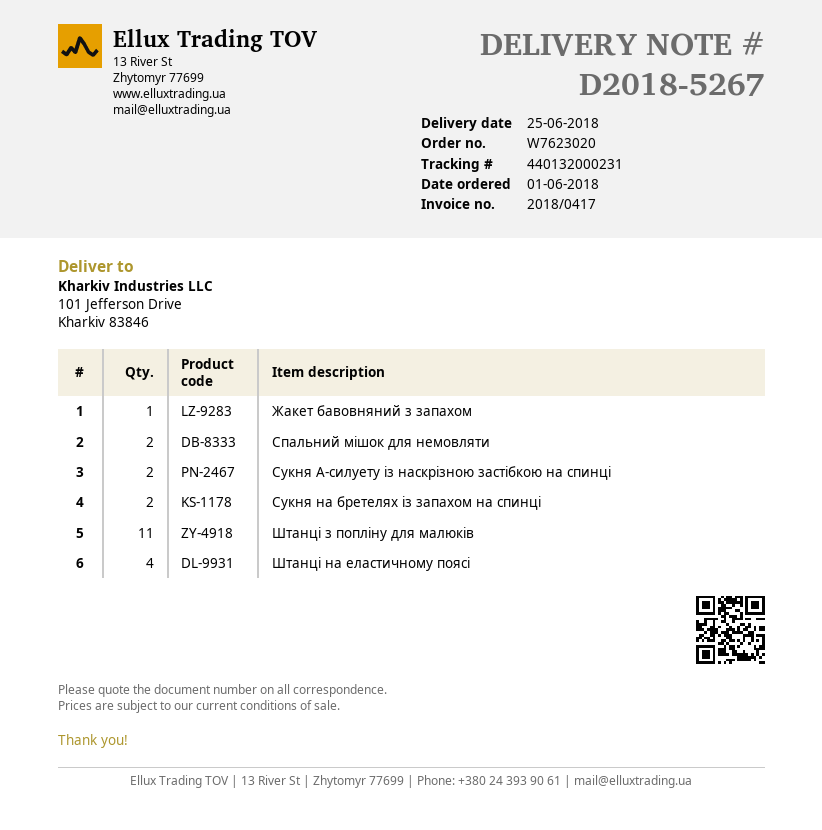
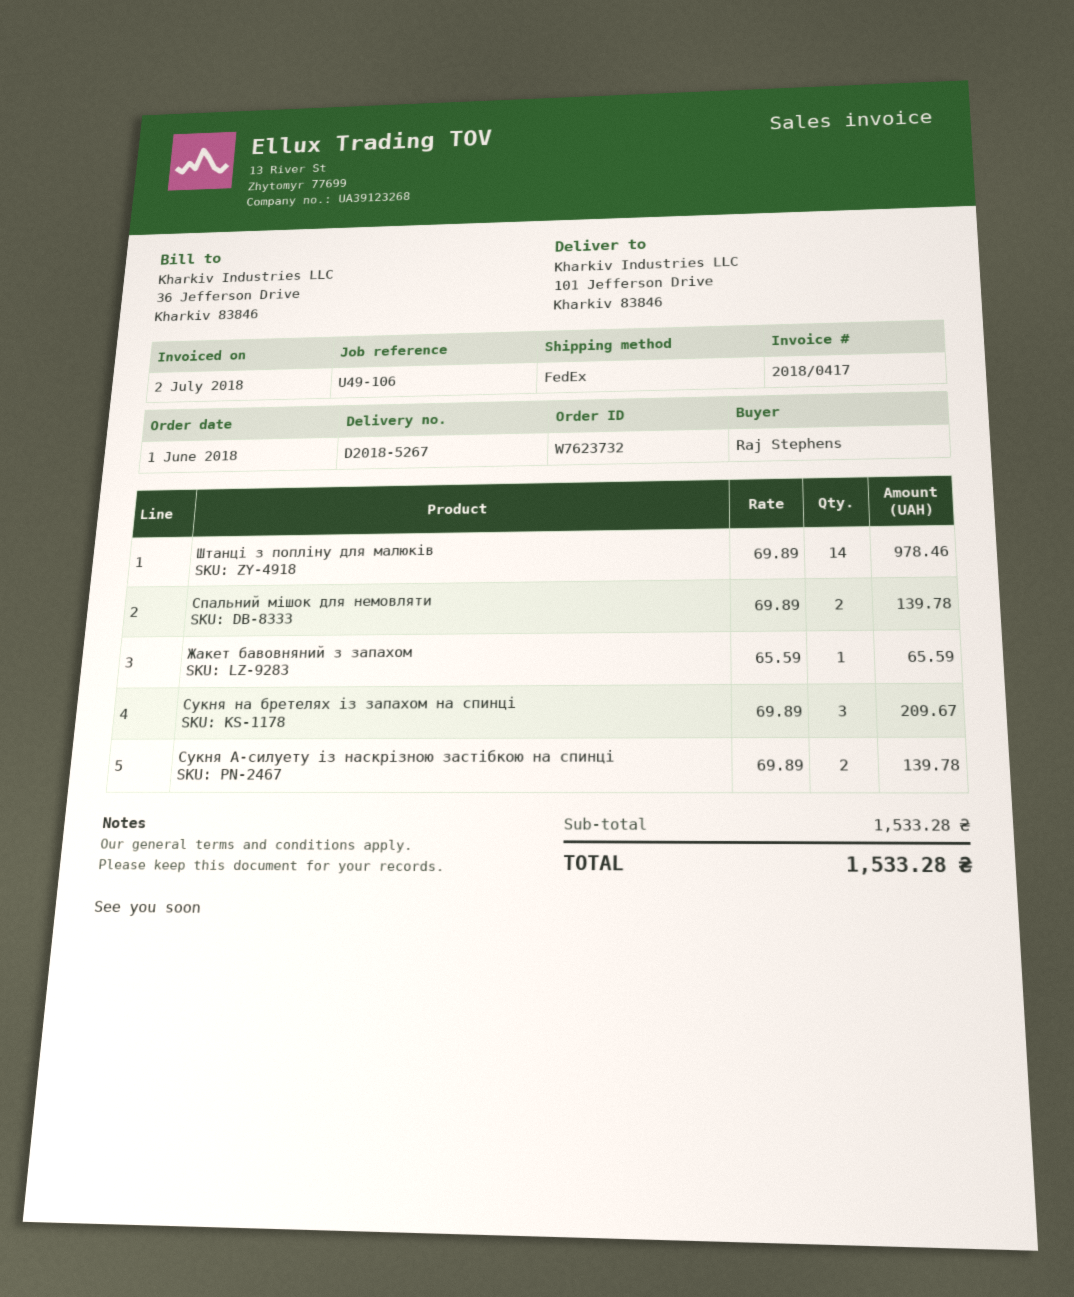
order number: W7623020 -> W7623732
Сукня на бретелях із запахом на спинці: 2 -> 3
Штанці з попліну для малюків: 11 -> 14
Штанці на еластичному поясі: 4 -> none

